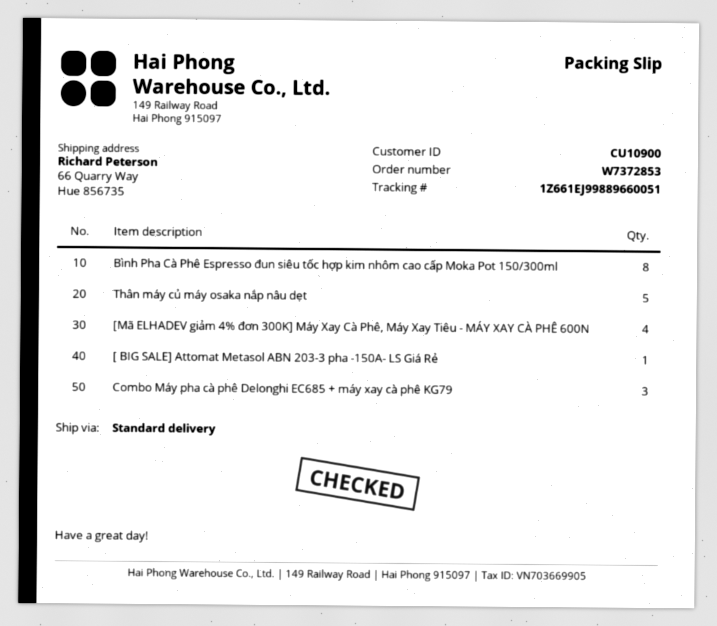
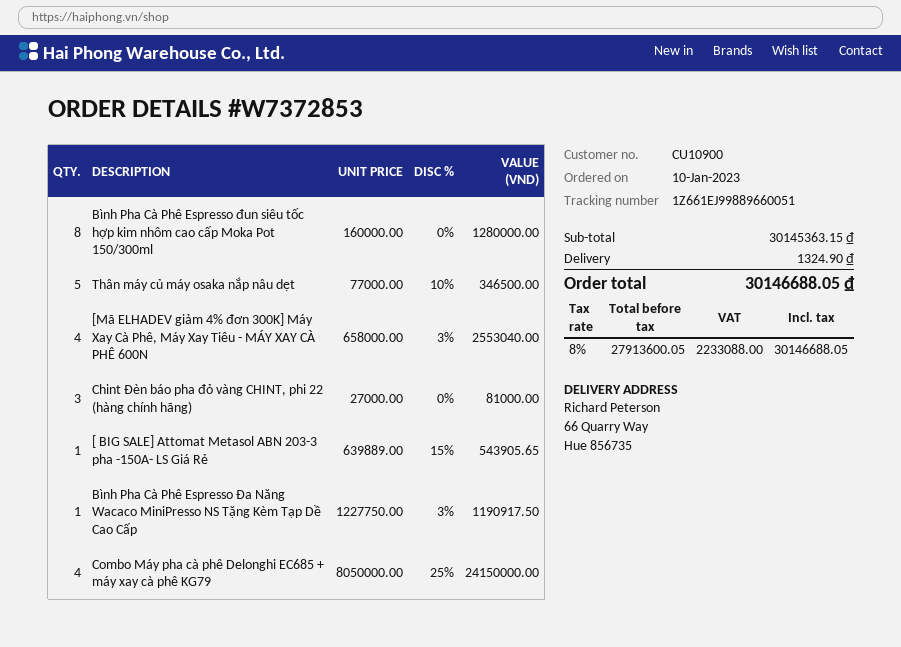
Combo Máy pha cà phê Delonghi EC685 + máy xay cà phê KG79: 3 -> 4
Chint Đèn báo pha đỏ vàng CHINT, phi 22 (hàng chính hãng): none -> 3
Bình Pha Cà Phê Espresso Đa Năng Wacaco MiniPresso NS Tặng Kèm Tạp Dề Cao Cấp: none -> 1

